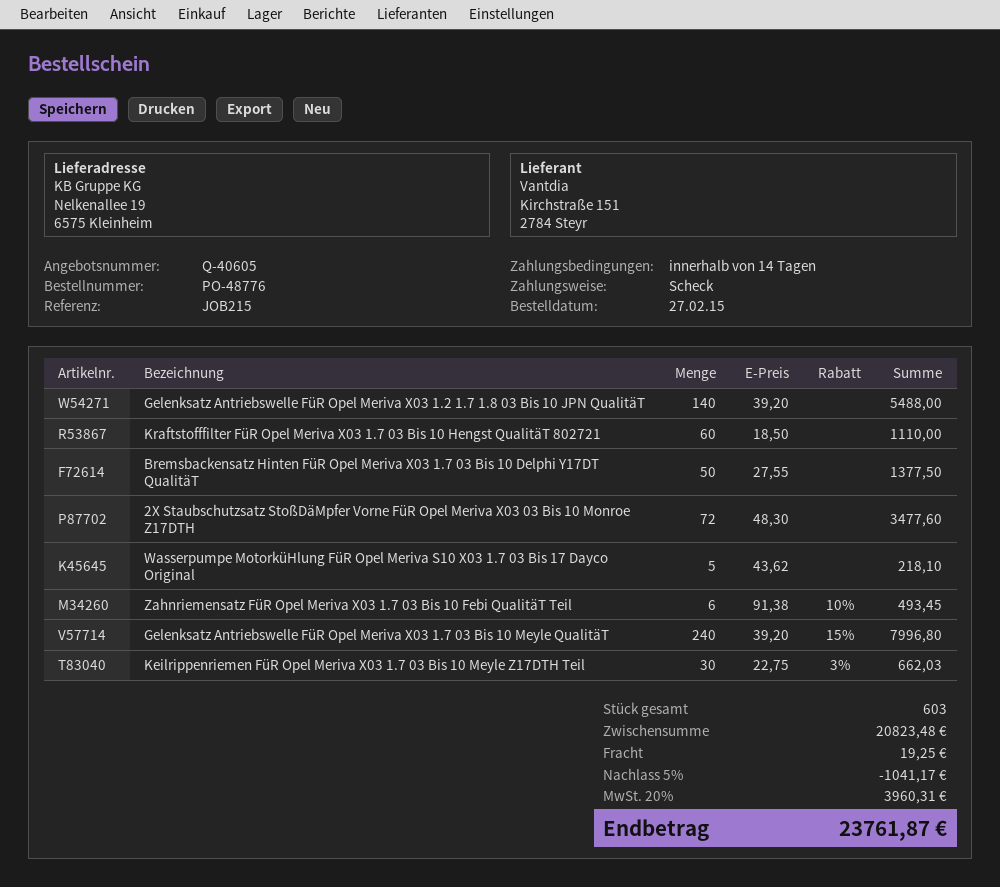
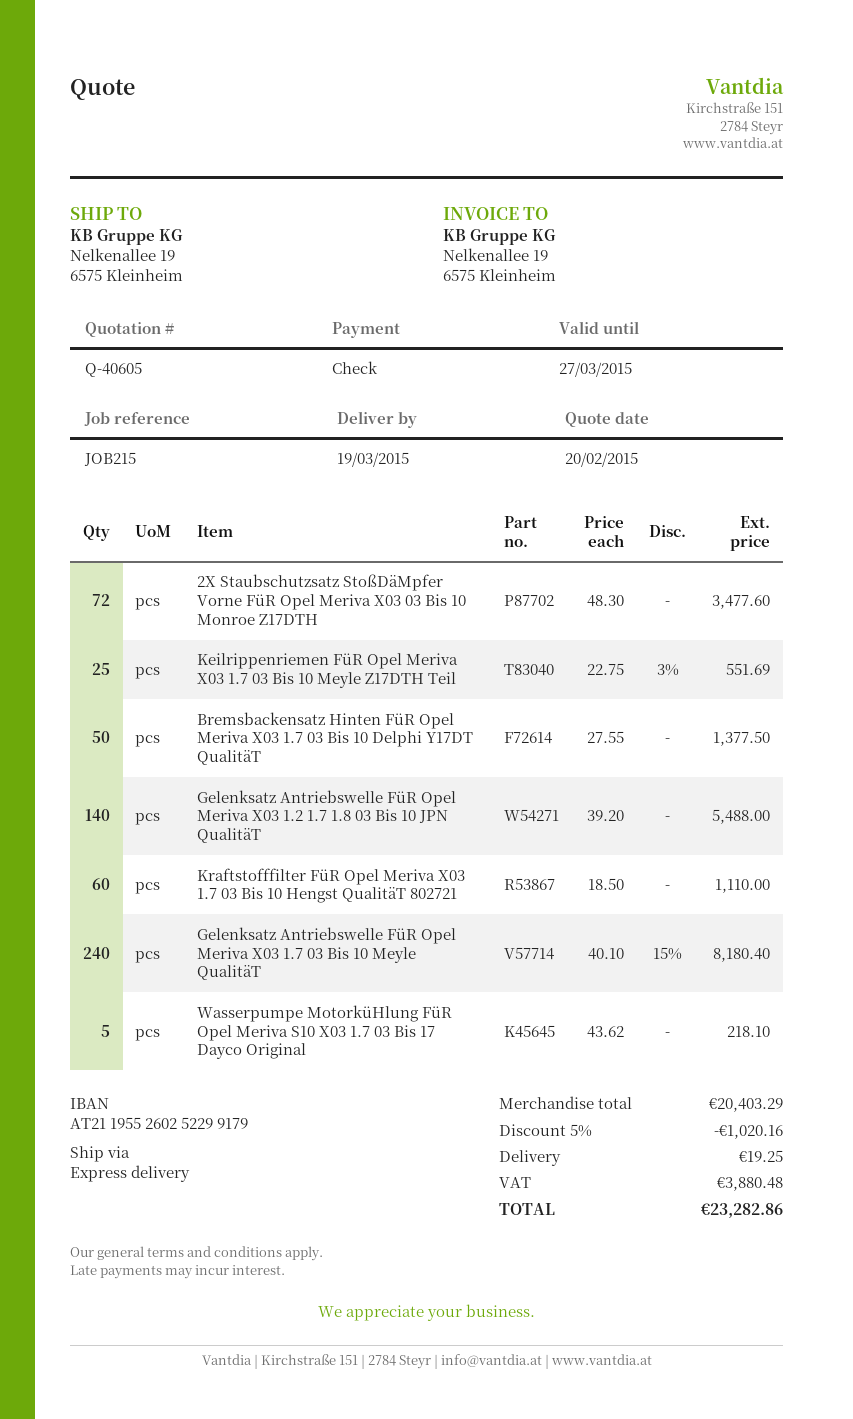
Zahnriemensatz FüR Opel Meriva X03 1.7 03 Bis 10 Febi QualitäT Teil: 6 x 91.38 - 10% = 493.45 -> none
Gelenksatz Antriebswelle FüR Opel Meriva X03 1.7 03 Bis 10 Meyle QualitäT: 240 x 39.20 - 15% = 7996.80 -> 240 x 40.10 - 15% = 8180.40
Keilrippenriemen FüR Opel Meriva X03 1.7 03 Bis 10 Meyle Z17DTH Teil: 30 x 22.75 - 3% = 662.03 -> 25 x 22.75 - 3% = 551.69
subtotal: 20823.48 -> 20403.29
discount: 5% = 1041.17 -> 5% = 1020.16
tax: 3960.31 -> 3880.48
total: 23761.87 -> 23282.86

